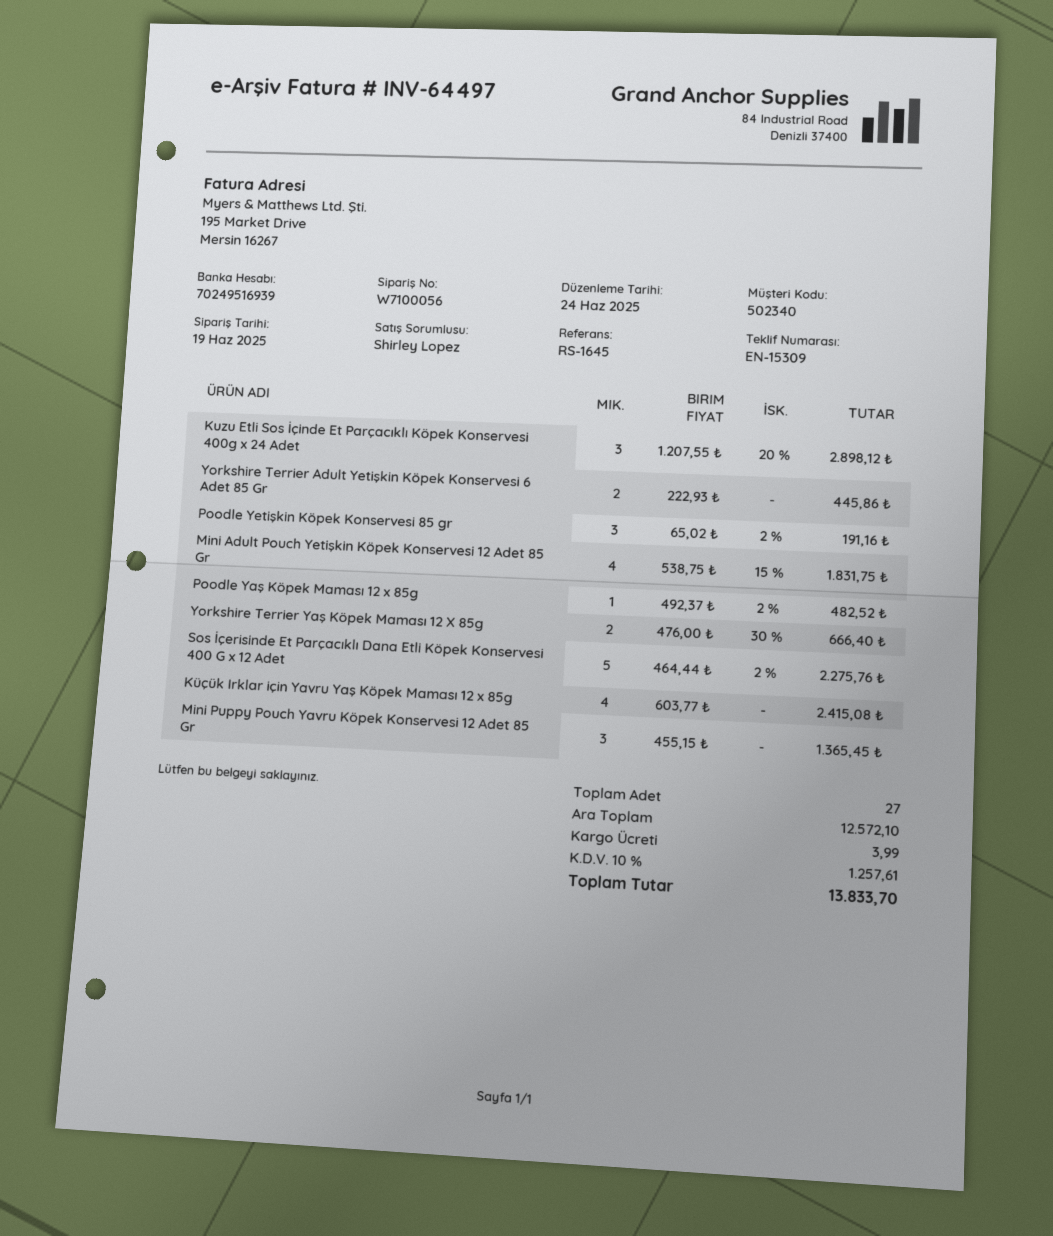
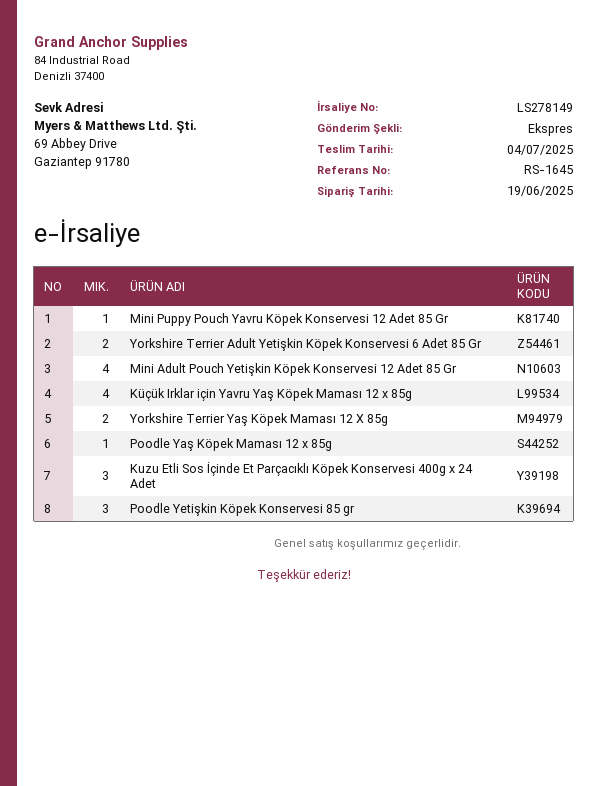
Sos İçerisinde Et Parçacıklı Dana Etli Köpek Konservesi 400 G x 12 Adet: 5 -> none
Mini Puppy Pouch Yavru Köpek Konservesi 12 Adet 85 Gr: 3 -> 1

